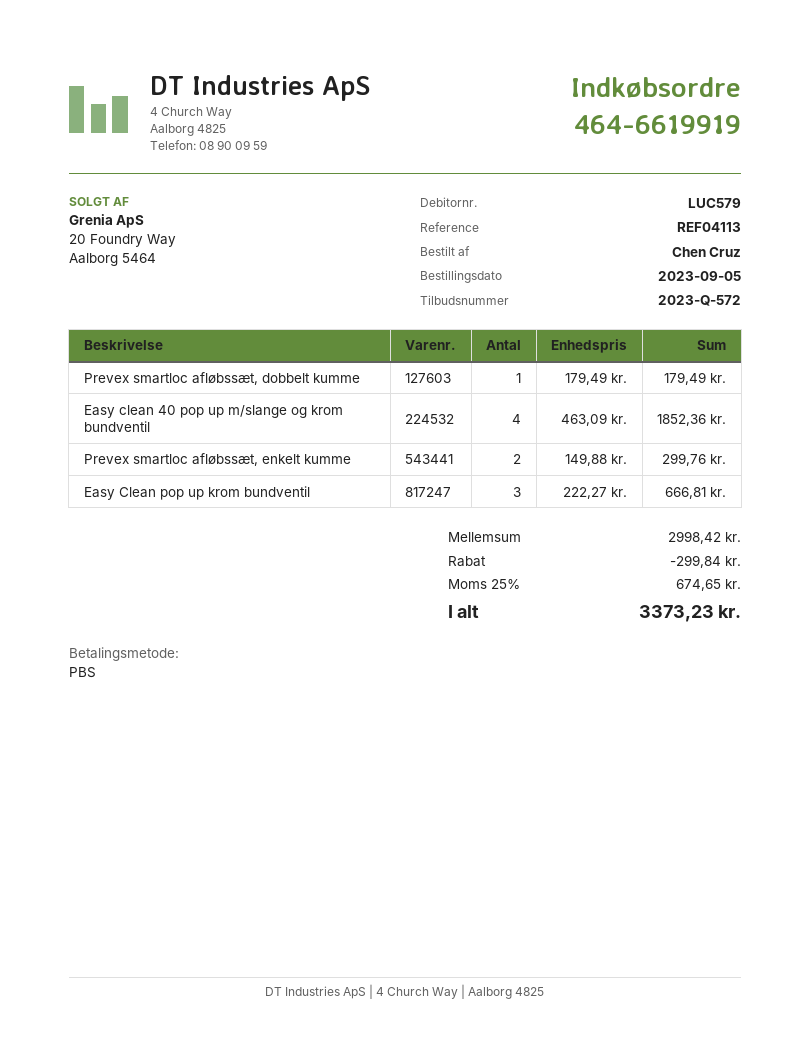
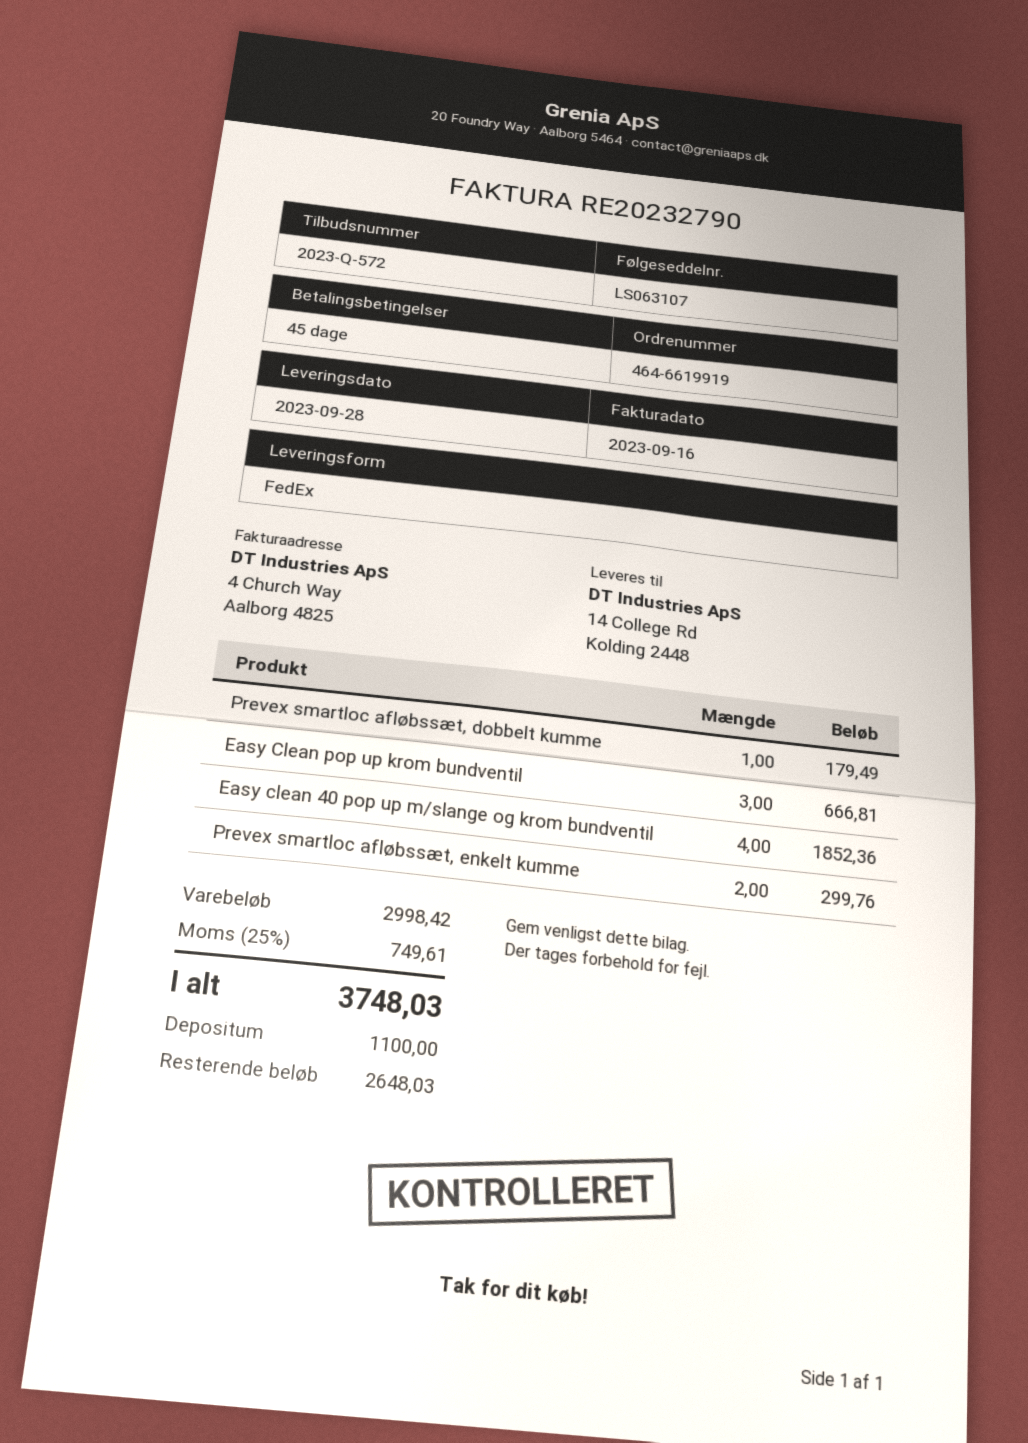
discount: 299.84 -> none
tax: 25% = 674.65 -> 25% = 749.61
total: 3373.23 -> 3748.03

